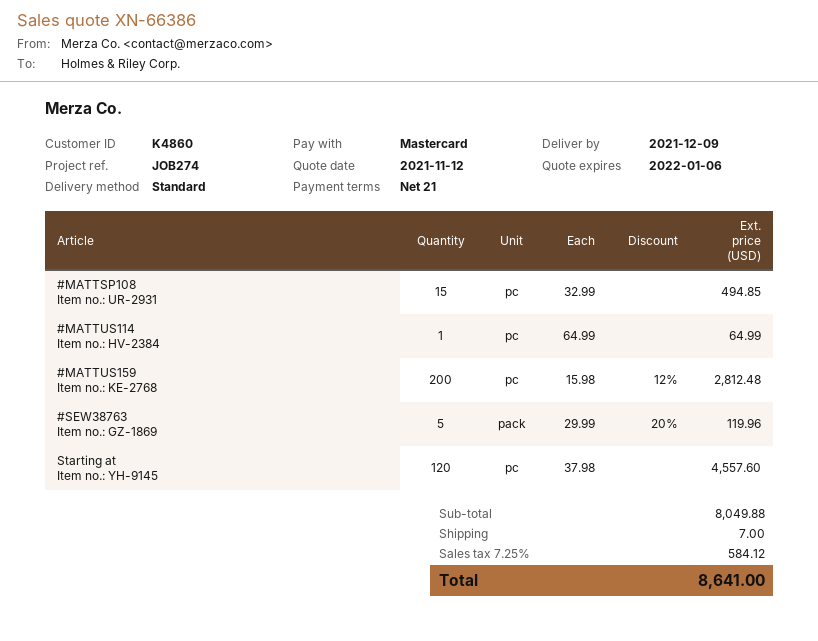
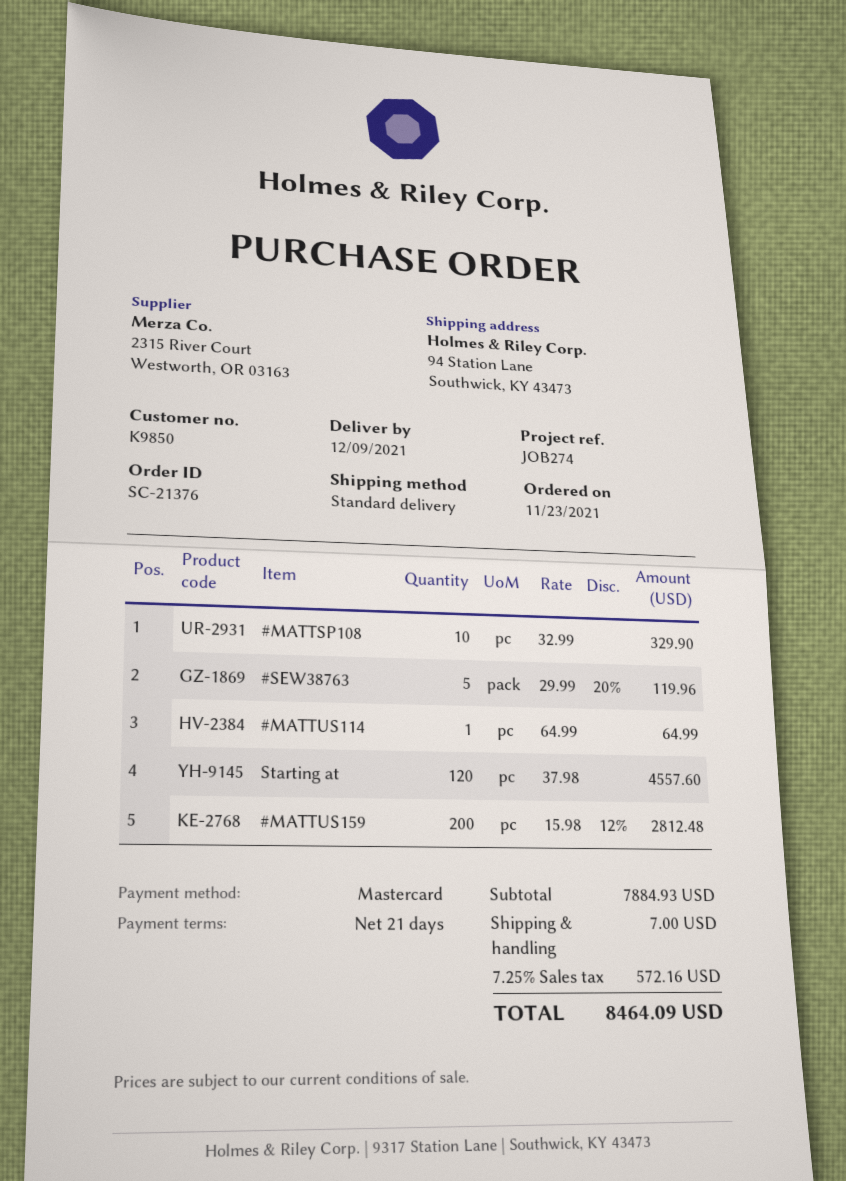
customer number: K4860 -> K9850
#MATTSP108: 15 x 32.99 = 494.85 -> 10 x 32.99 = 329.90
subtotal: 8049.88 -> 7884.93
tax: 7.25% = 584.12 -> 7.25% = 572.16
total: 8641.00 -> 8464.09

